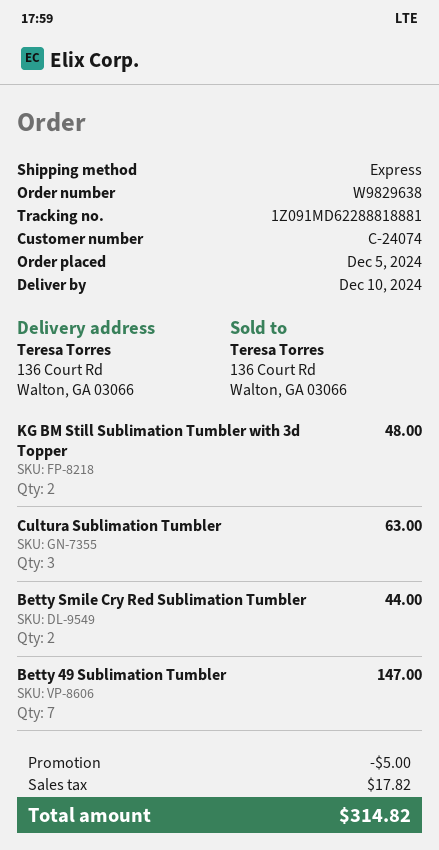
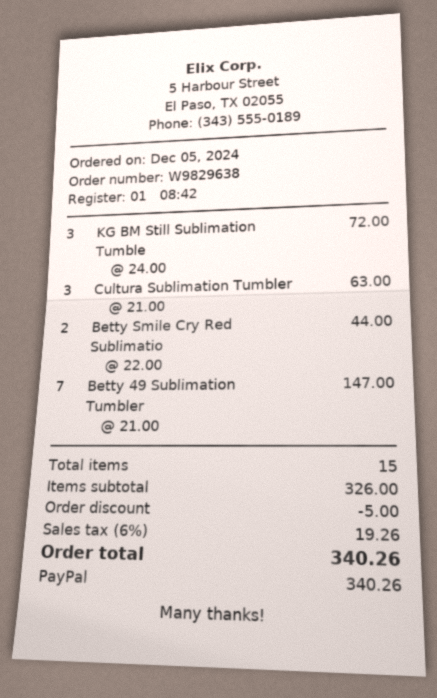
KG BM Still Sublimation Tumbler with 3d Topper: 2 for 48.00 -> 3 for 72.00
tax: 17.82 -> 19.26
total: 314.82 -> 340.26

